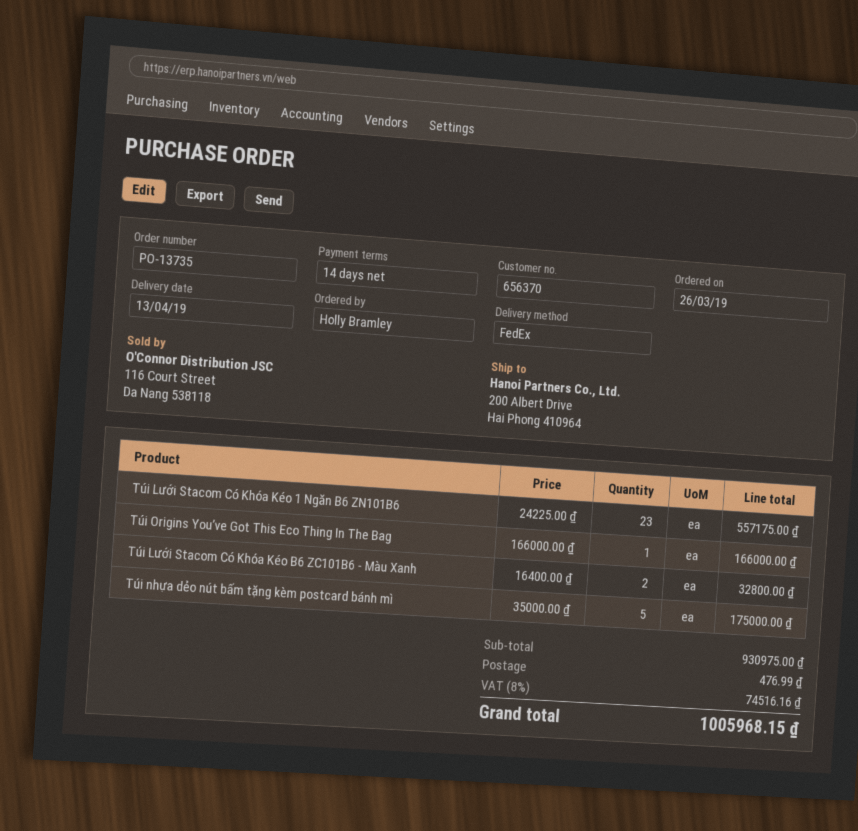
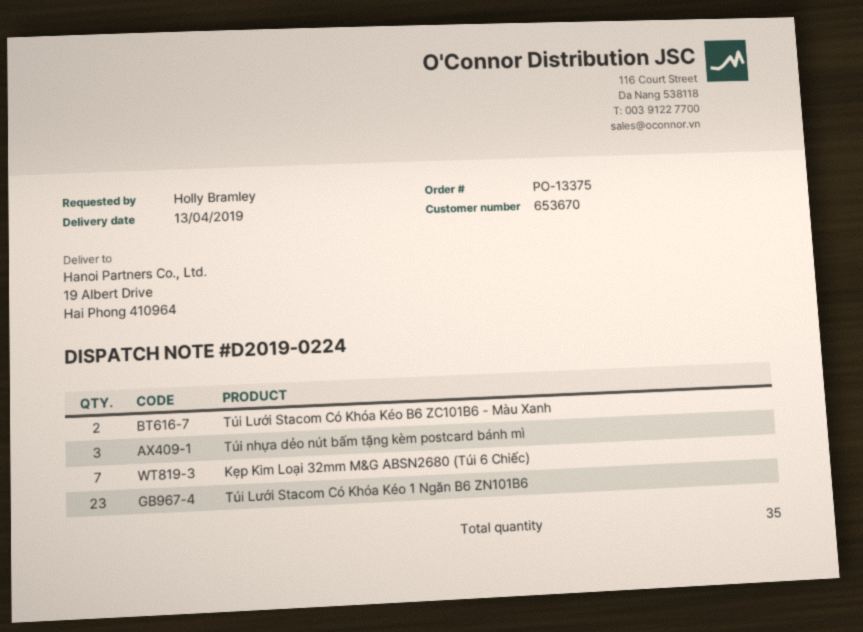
order number: PO-13735 -> PO-13375
customer number: 656370 -> 653670
ship to: 200 Albert Drive, Hai Phong 410964 -> 19 Albert Drive, Hai Phong 410964
Túi Origins You’ve Got This Eco Thing In The Bag: 1 -> none
Túi nhựa dẻo nút bấm tặng kèm postcard bánh mì: 5 -> 3
Kẹp Kim Loại 32mm M&G ABSN2680 (Túi 6 Chiếc): none -> 7

